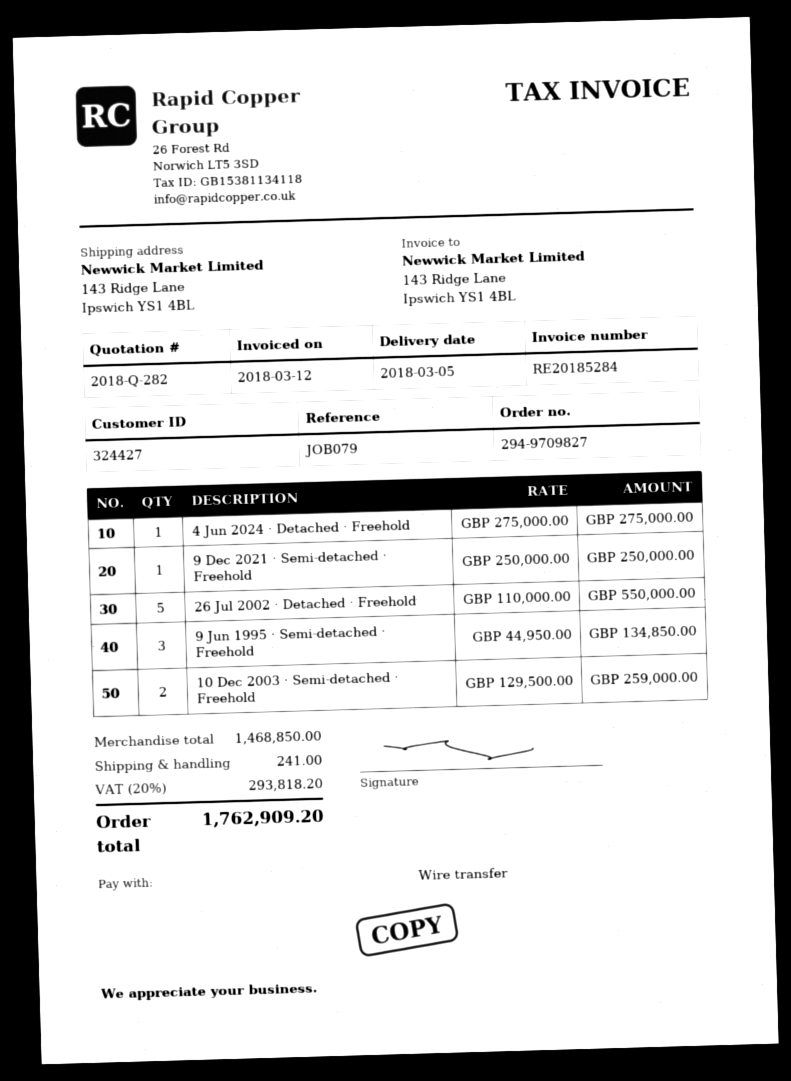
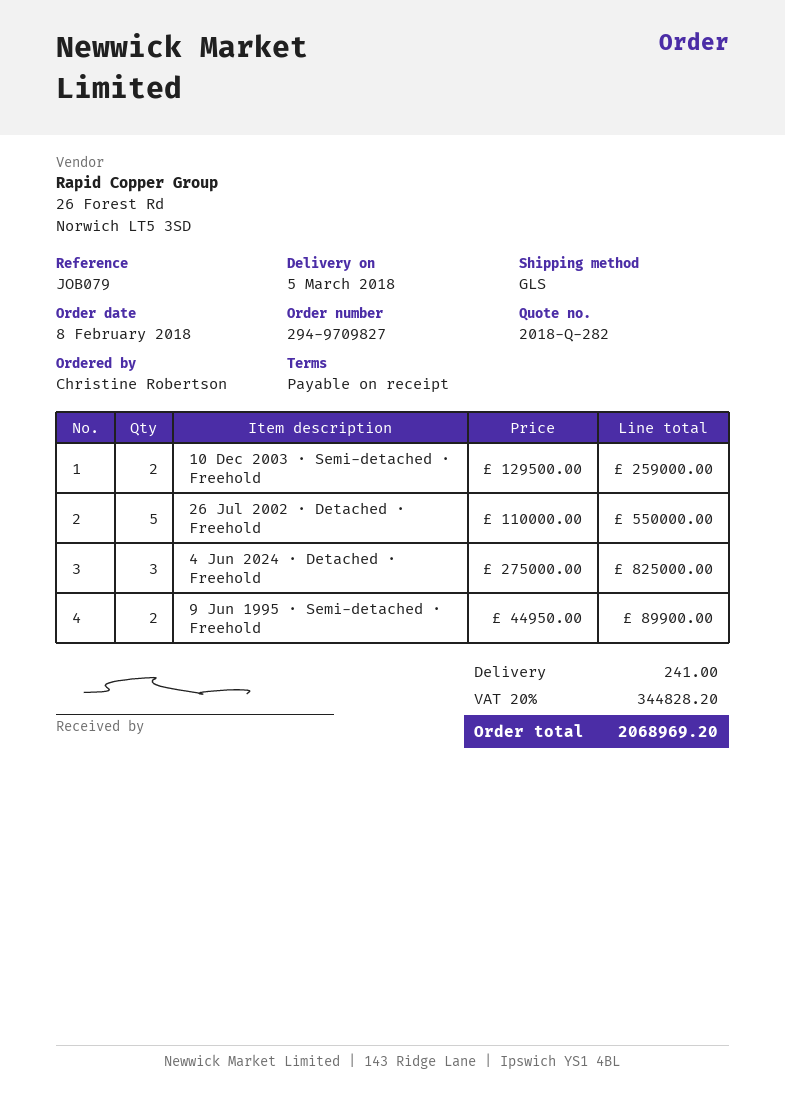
4 Jun 2024 · Detached · Freehold: 1 x 275000.00 = 275000.00 -> 3 x 275000.00 = 825000.00
9 Dec 2021 · Semi-detached · Freehold: 1 x 250000.00 = 250000.00 -> none
9 Jun 1995 · Semi-detached · Freehold: 3 x 44950.00 = 134850.00 -> 2 x 44950.00 = 89900.00
tax: 20% = 293818.20 -> 20% = 344828.20
total: 1762909.20 -> 2068969.20

